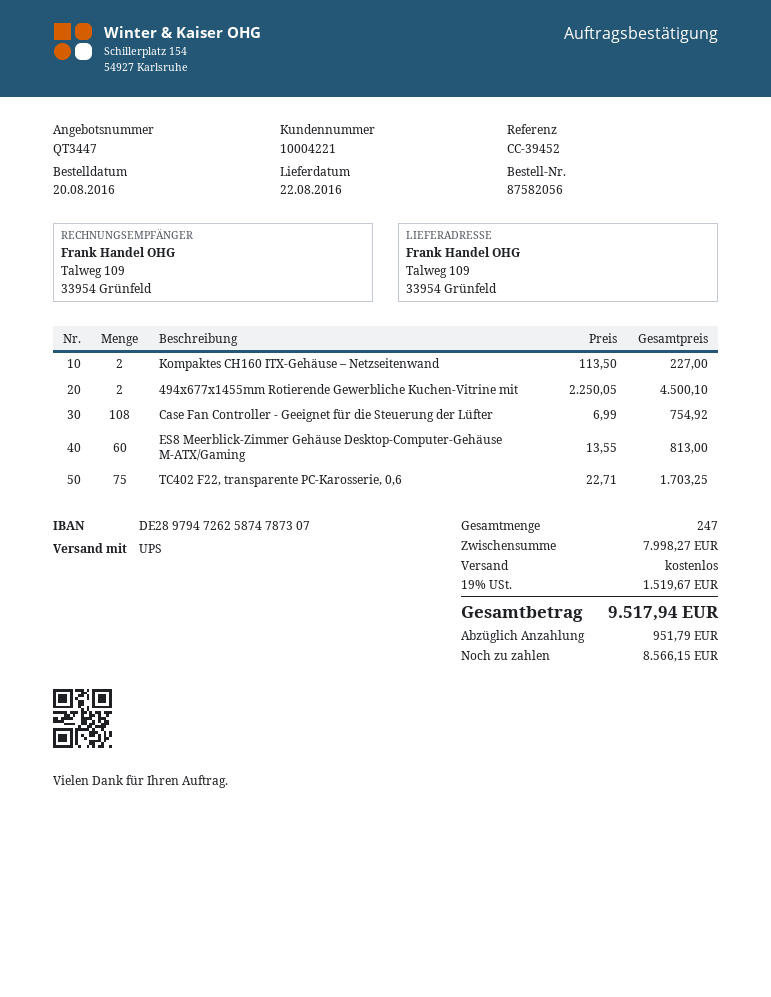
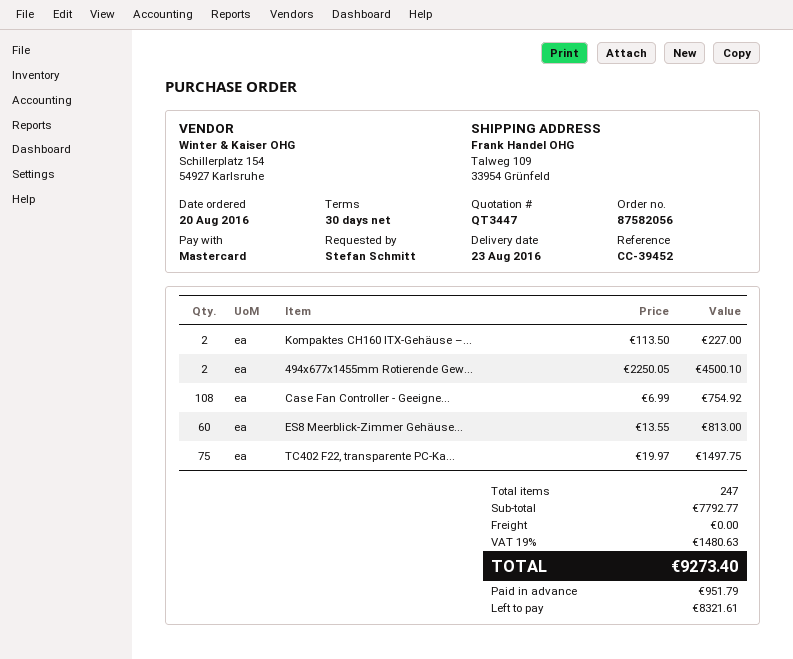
delivery date: 2016-08-22 -> 2016-08-23
TC402 F22, transparente PC-Karosserie, 0,6: 75 x 22.71 = 1703.25 -> 75 x 19.97 = 1497.75
subtotal: 7998.27 -> 7792.77
tax: 19% = 1519.67 -> 19% = 1480.63
total: 9517.94 -> 9273.40
balance: 8566.15 -> 8321.61

